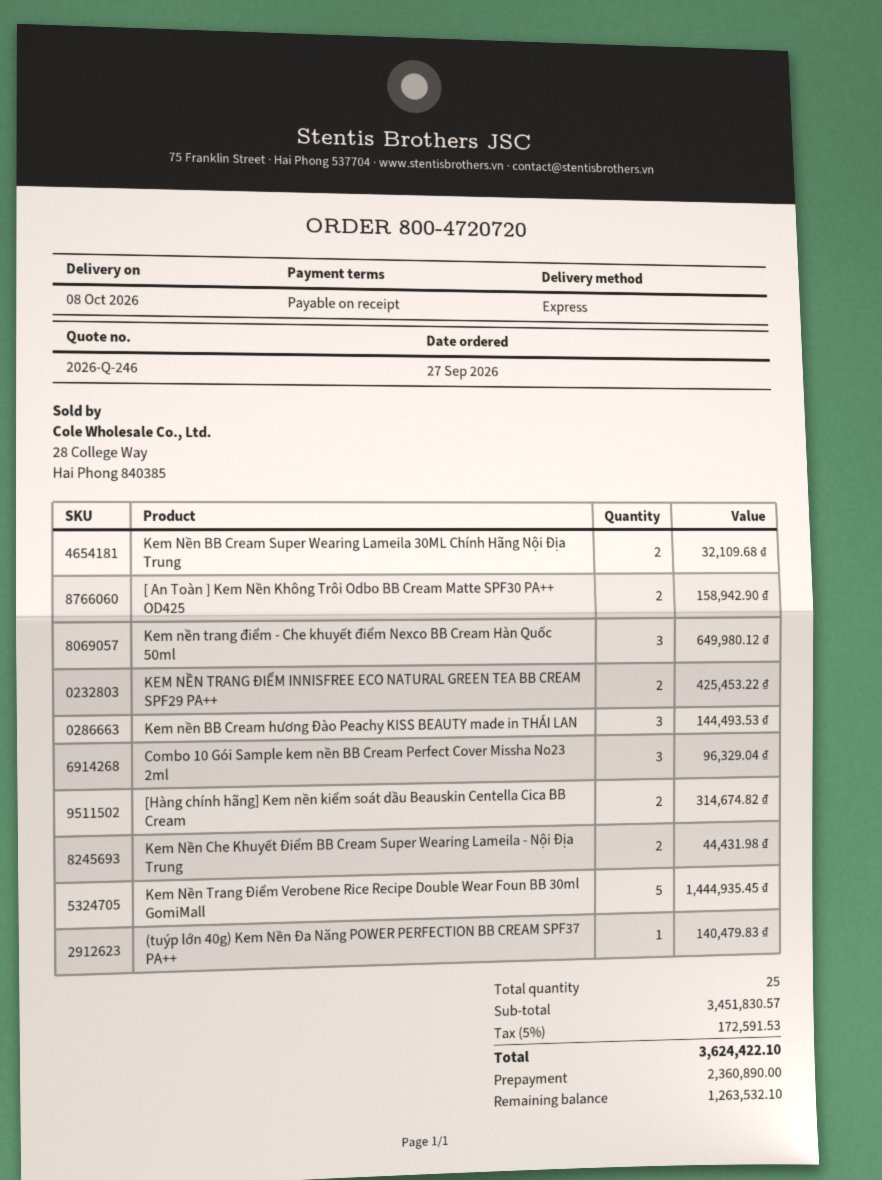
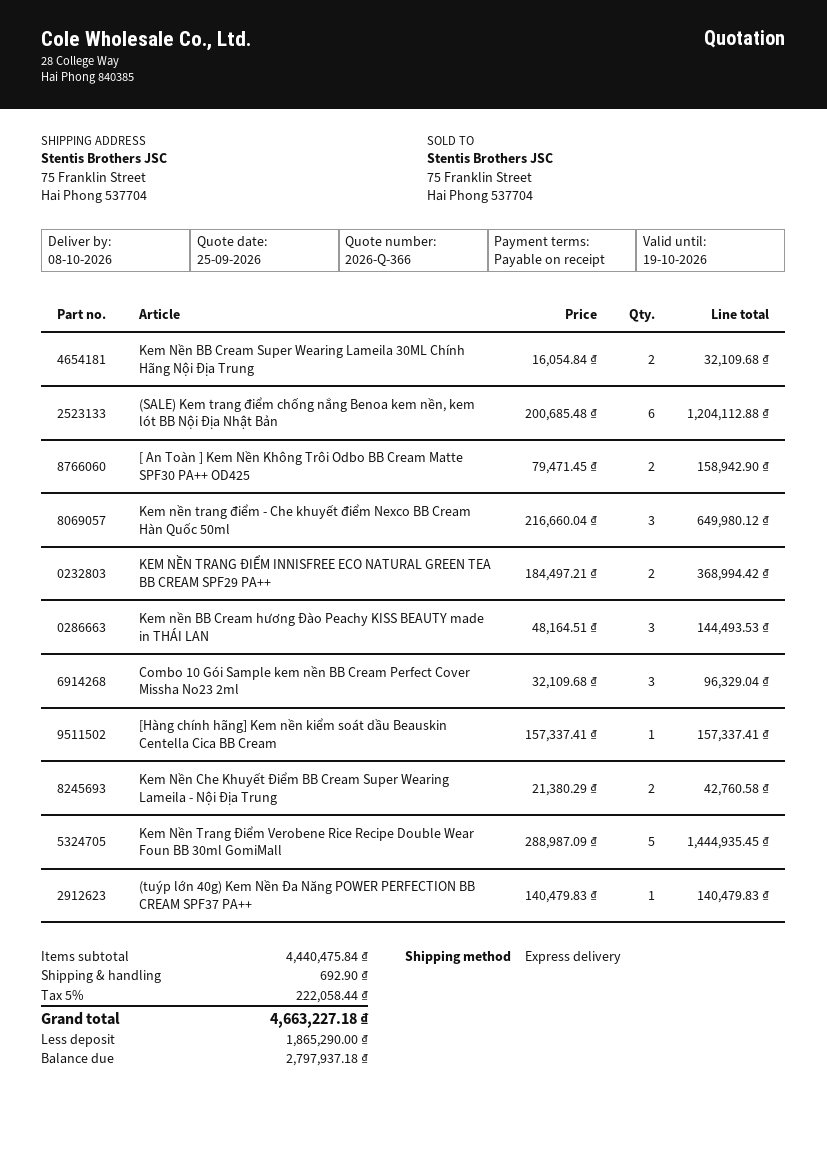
quote number: 2026-Q-246 -> 2026-Q-366
KEM NỀN TRANG ĐIỂM INNISFREE ECO NATURAL GREEN TEA BB CREAM SPF29 PA++: 2 for 425453.22 -> 2 for 368994.42
[Hàng chính hãng] Kem nền kiểm soát dầu Beauskin Centella Cica BB Cream: 2 for 314674.82 -> 1 for 157337.41
Kem Nền Che Khuyết Điểm BB Cream Super Wearing Lameila - Nội Địa Trung: 2 for 44431.98 -> 2 for 42760.58
(SALE) Kem trang điểm chống nắng Benoa kem nền, kem lót BB Nội Địa Nhật Bản: none -> 6 for 1204112.88
subtotal: 3451830.57 -> 4440475.84
shipping: none -> 692.90
tax: 5% = 172591.53 -> 5% = 222058.44
total: 3624422.10 -> 4663227.18
deposit: 2360890.00 -> 1865290.00
balance: 1263532.10 -> 2797937.18

